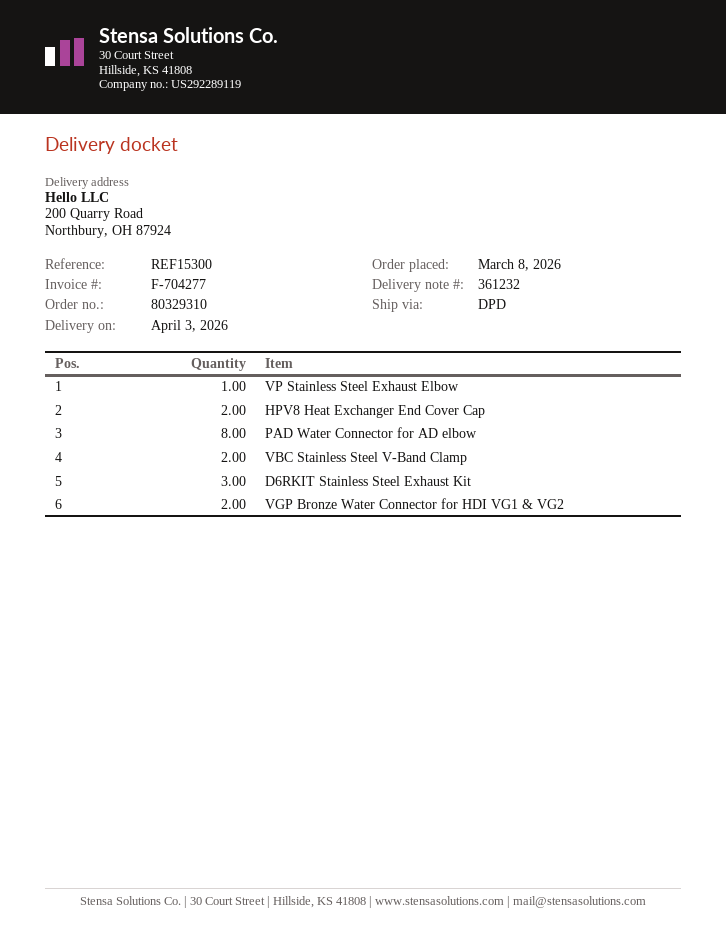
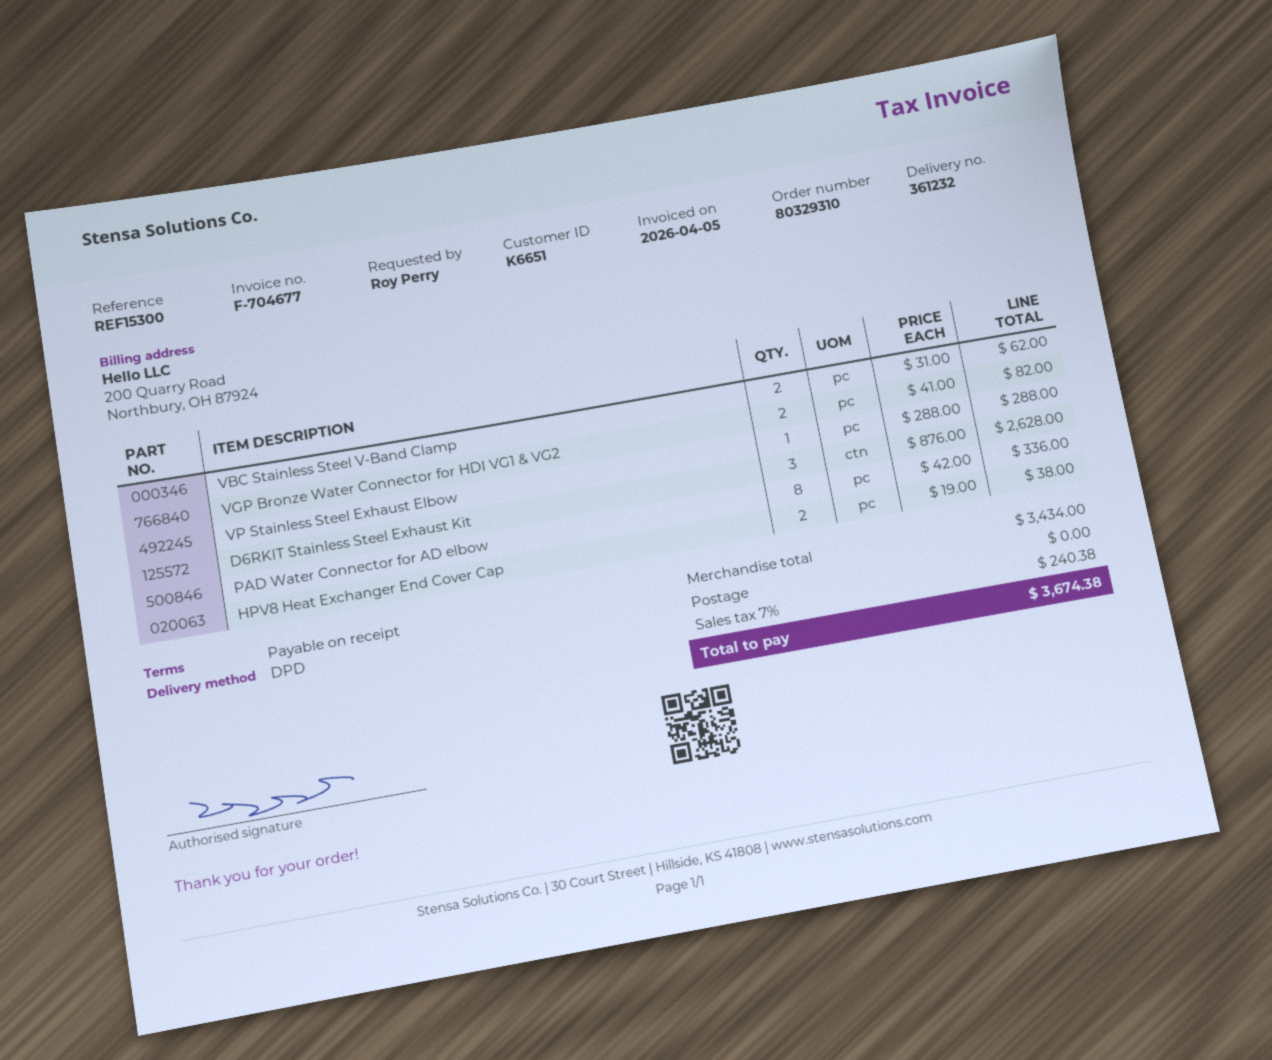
invoice number: F-704277 -> F-704677

